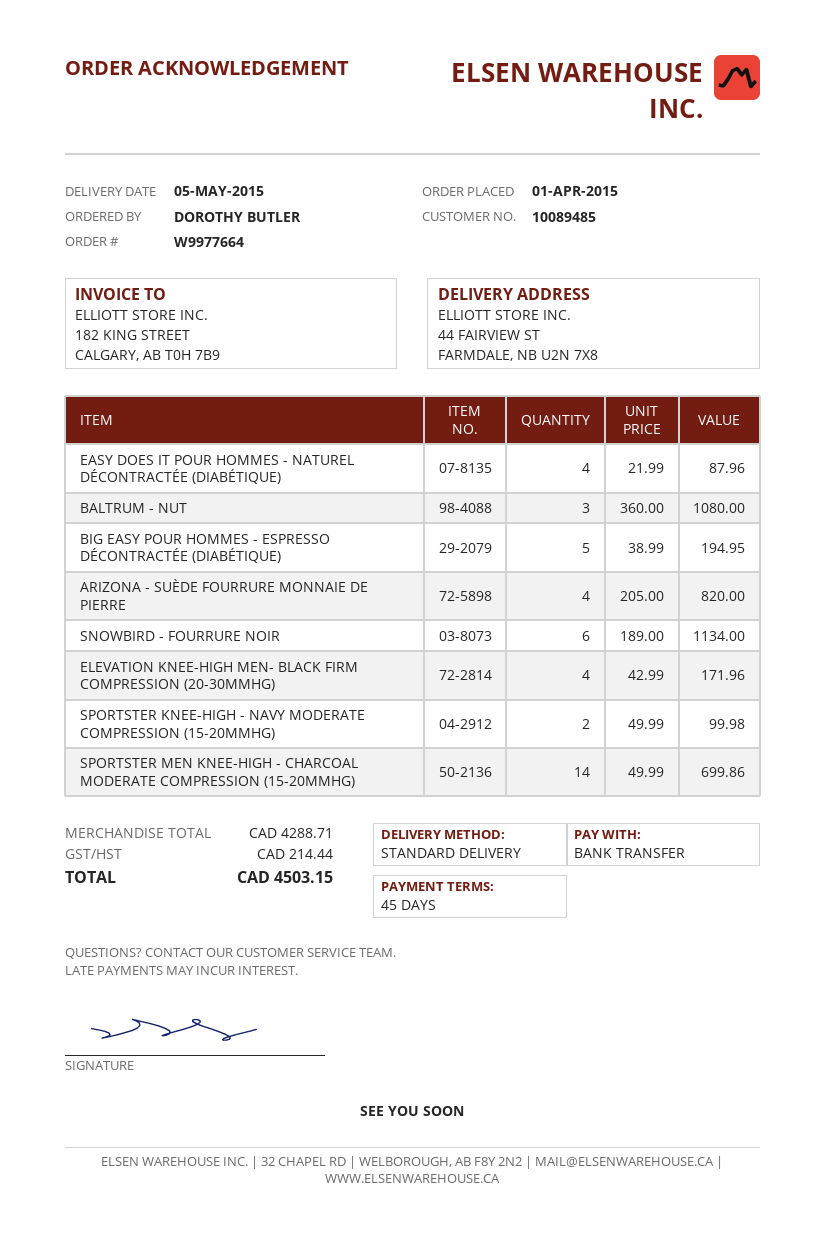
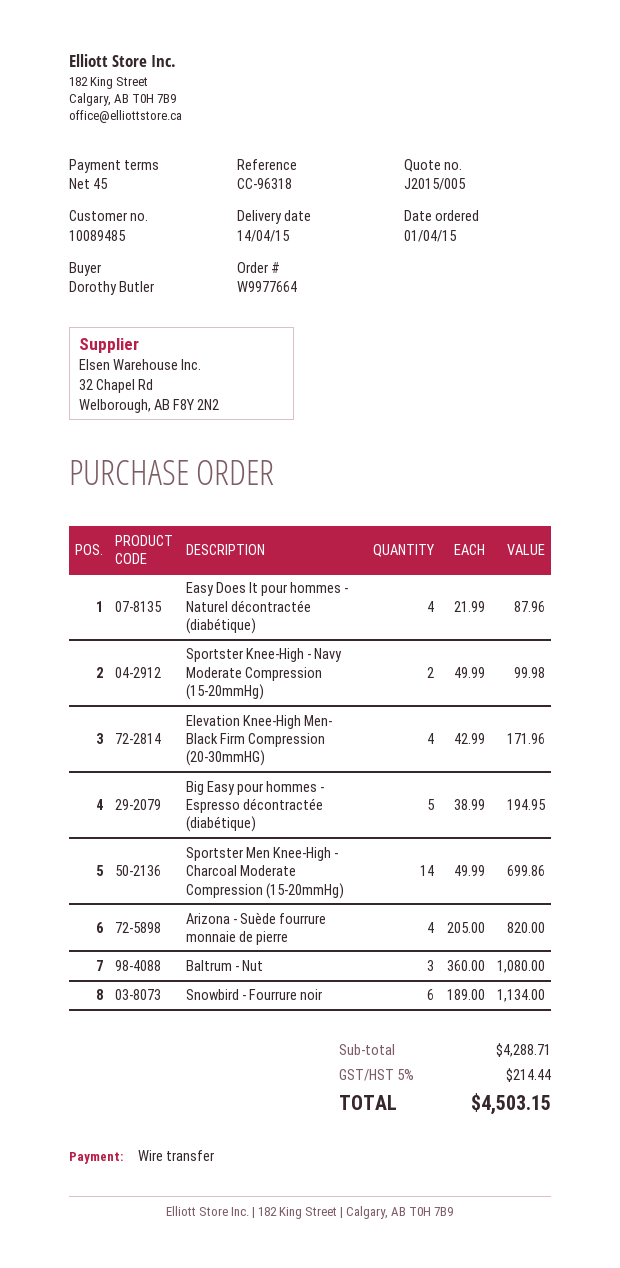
delivery date: 2015-05-05 -> 2015-04-14

